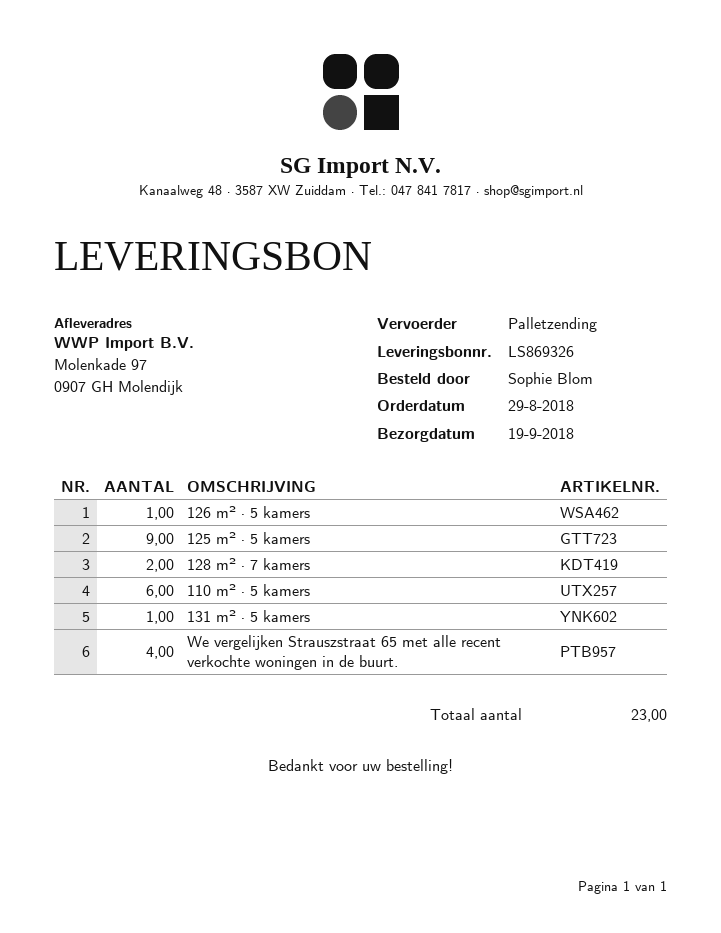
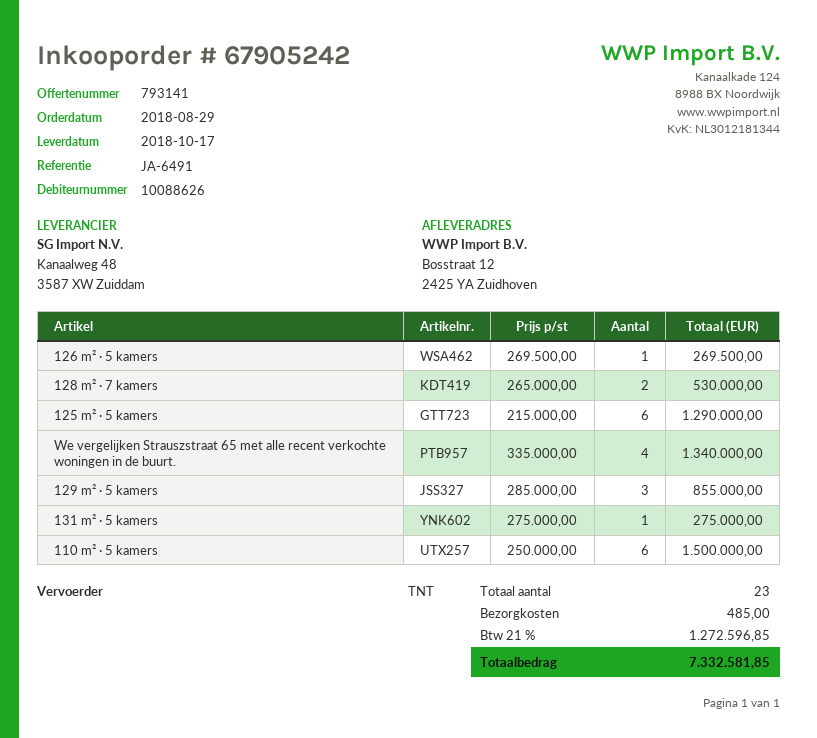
delivery date: 2018-09-19 -> 2018-10-17
shipping method: pallet freight -> TNT
ship to: Molenkade 97, 0907 GH Molendijk -> Bosstraat 12, 2425 YA Zuidhoven
125 m² · 5 kamers: 9 -> 6
129 m² · 5 kamers: none -> 3

